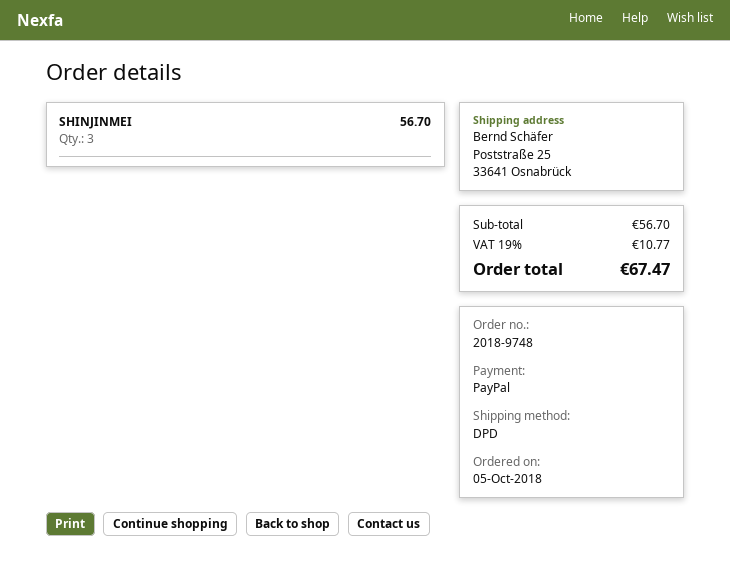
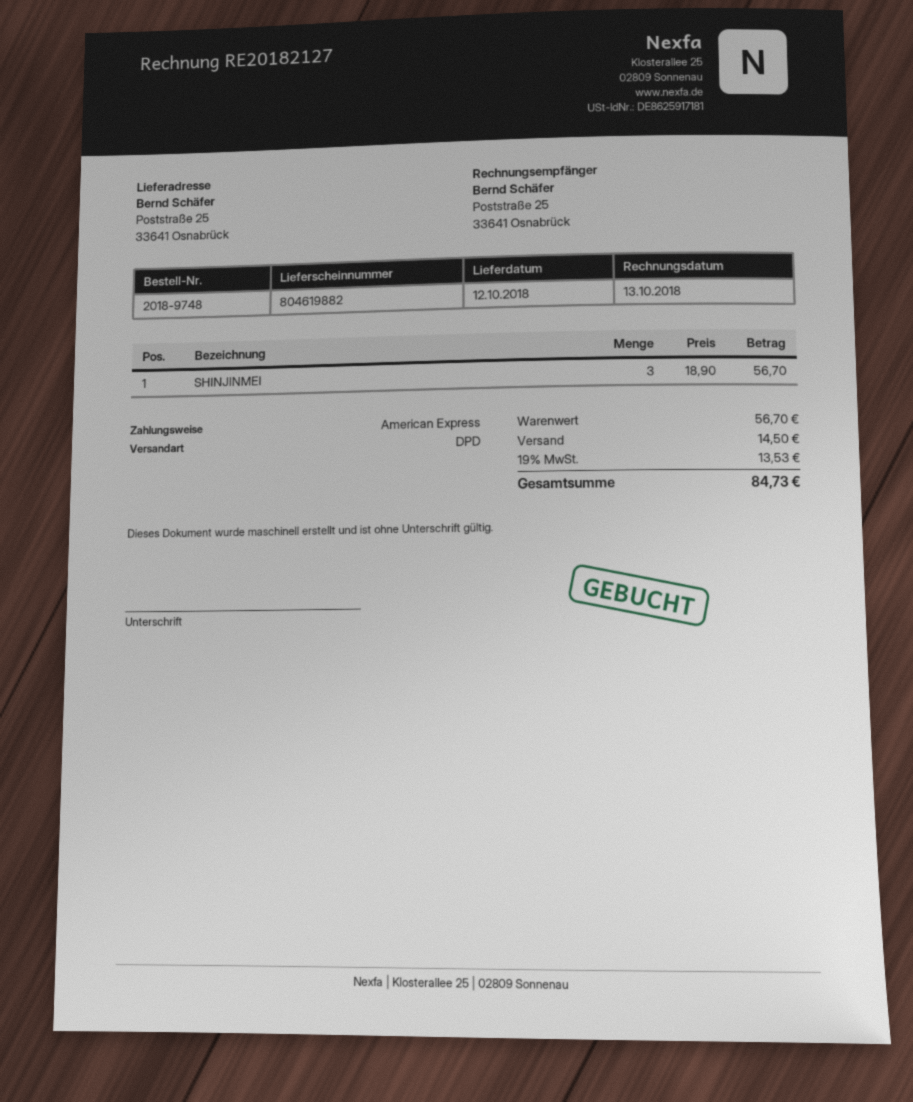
payment method: PayPal -> American Express
shipping: none -> 14.50
tax: 19% = 10.77 -> 19% = 13.53
total: 67.47 -> 84.73

